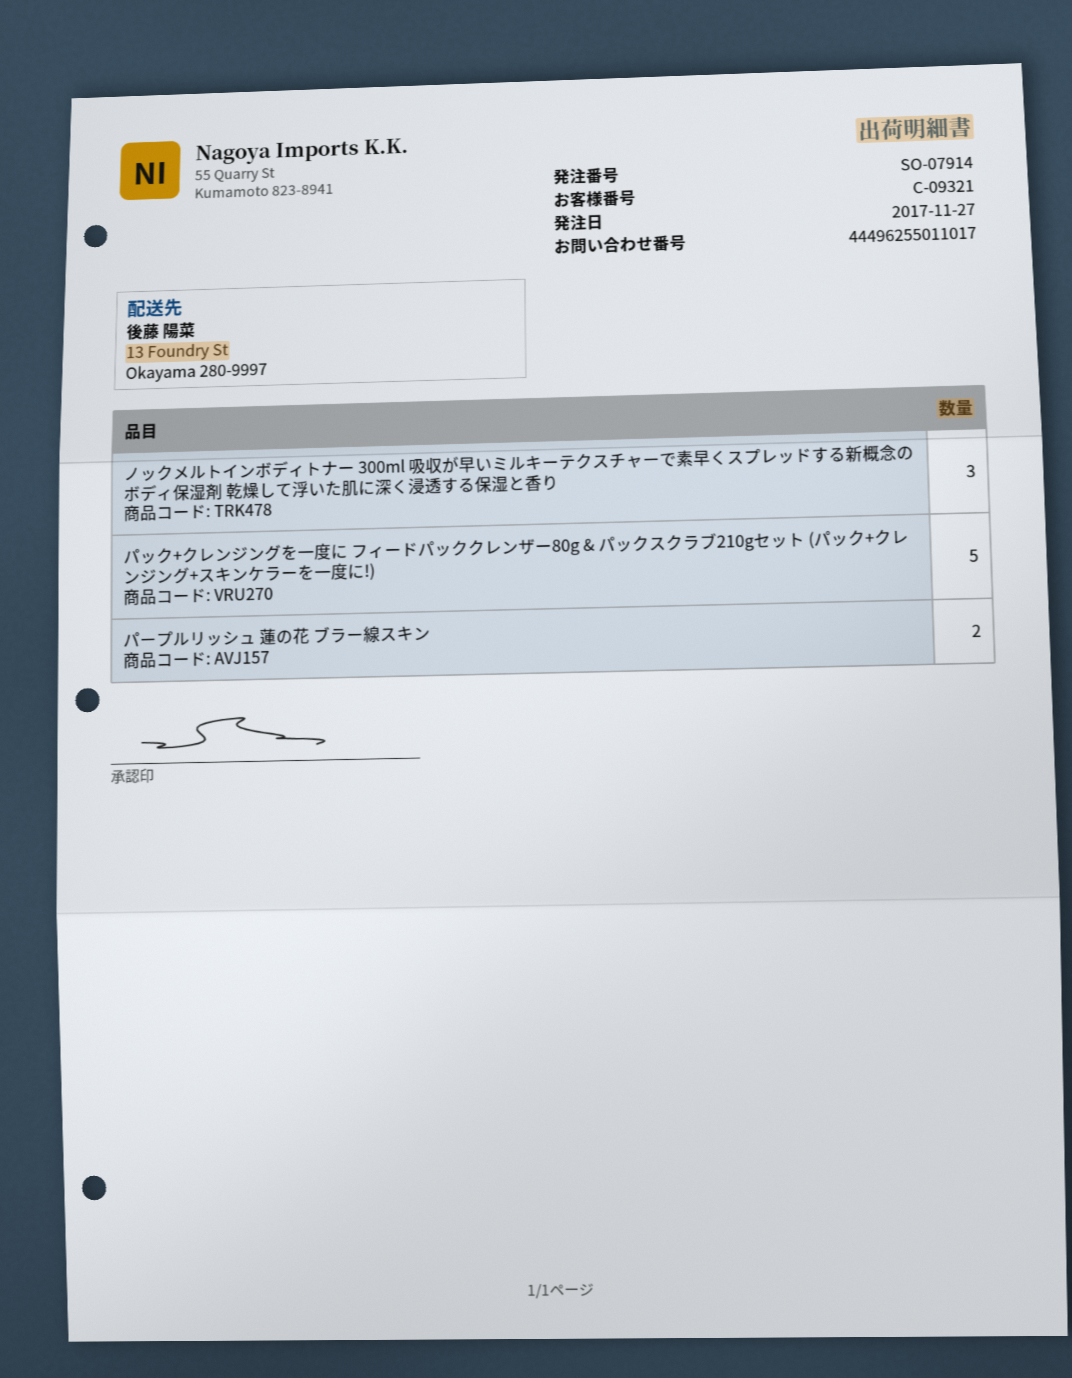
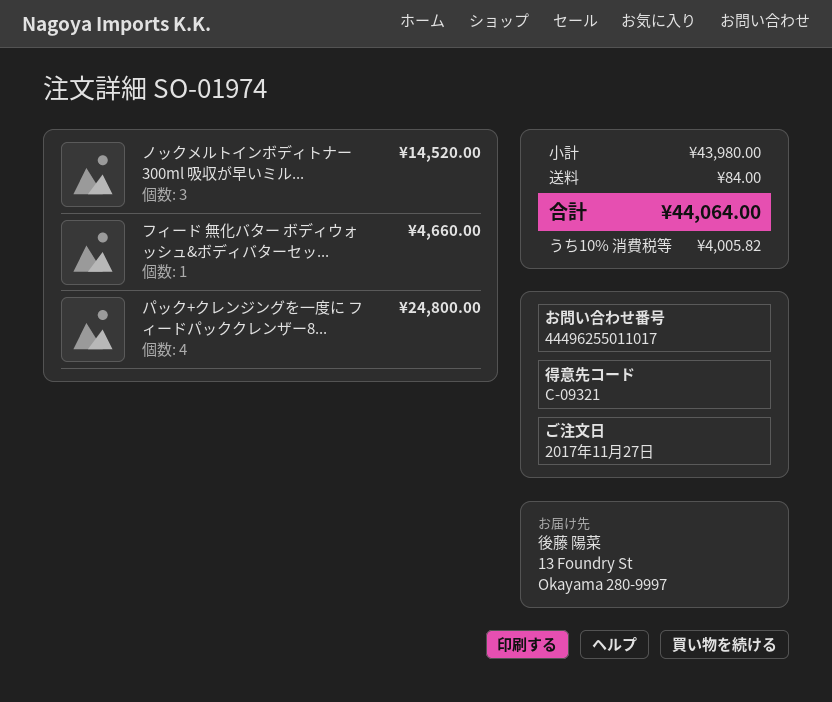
order number: SO-07914 -> SO-01974
パック+クレンジングを一度に フィードパッククレンザー80g & パックスクラブ210gセット (パック+クレンジング+スキンケラーを一度に!): 5 -> 4
パープルリッシュ 蓮の花 ブラー線スキン: 2 -> none
フィード 無化バター ボディウォッシュ&ボディバターセッ...: none -> 1

